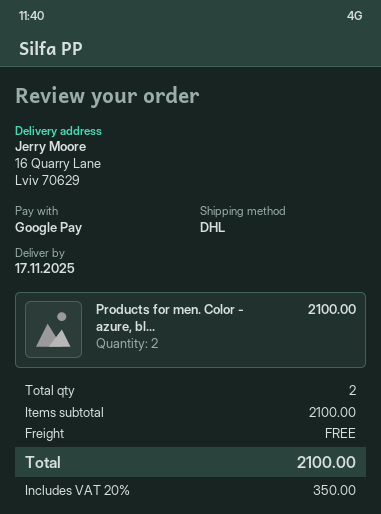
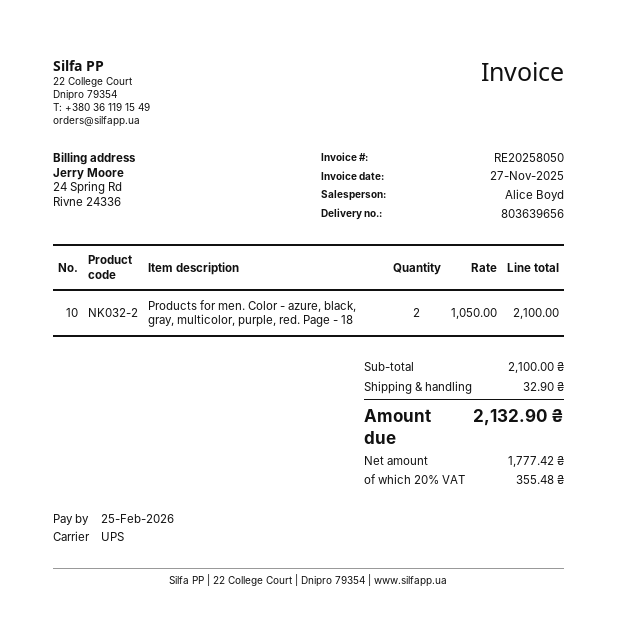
shipping method: DHL -> UPS
shipping: 0.00 -> 32.90
tax: 20% = 350.00 -> 20% = 355.48
total: 2100.00 -> 2132.90

